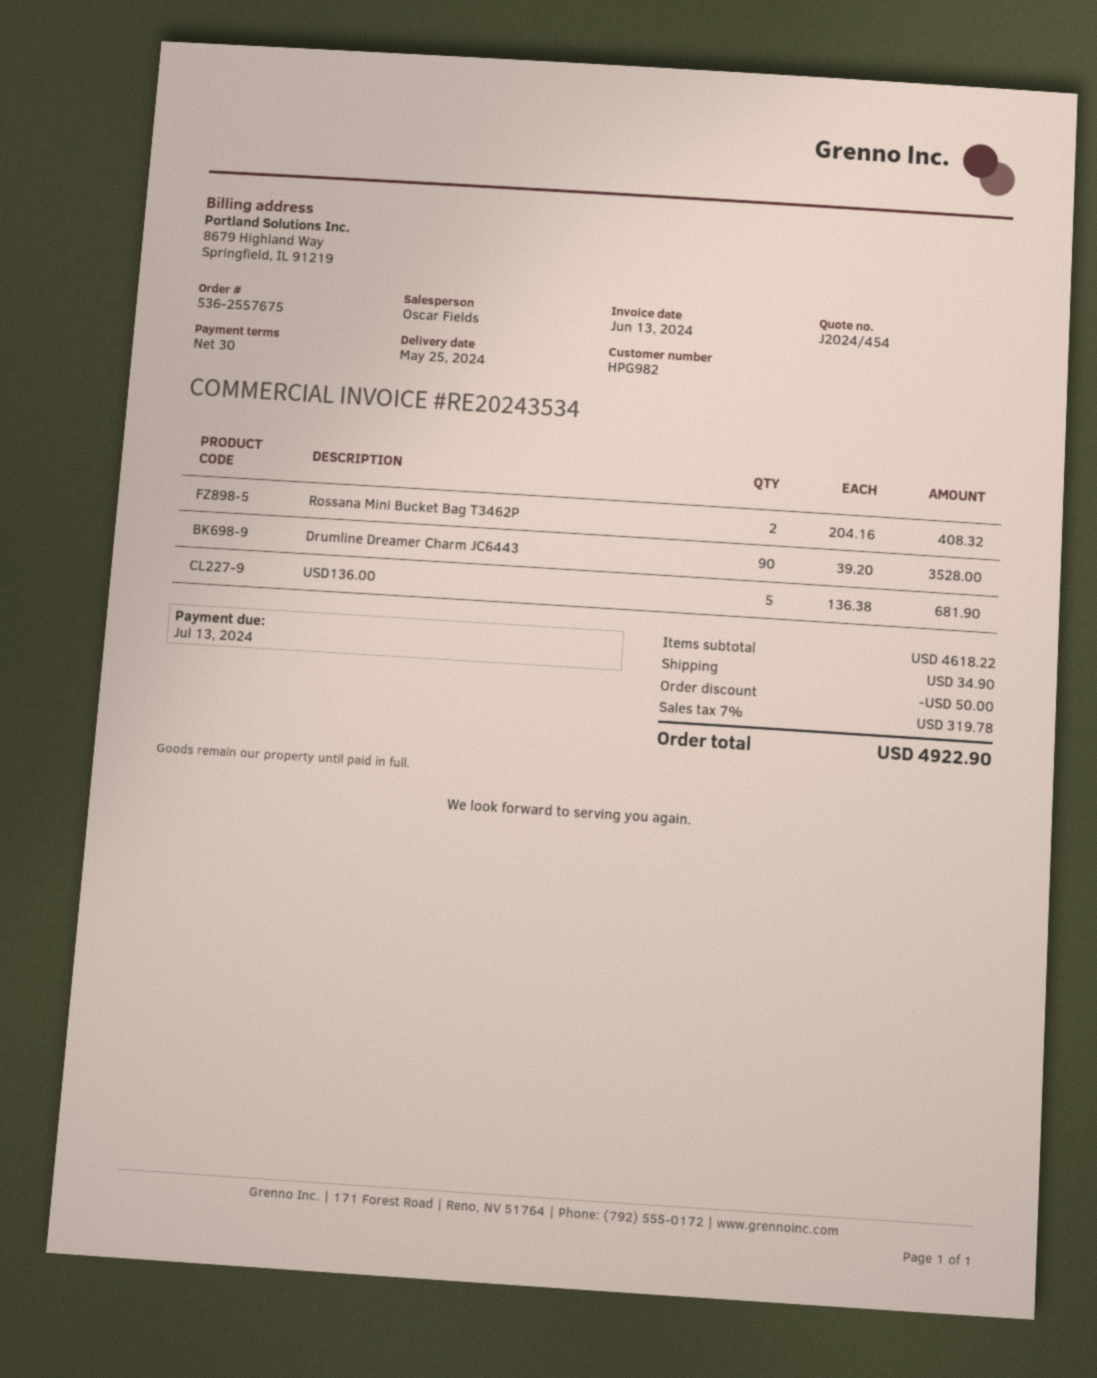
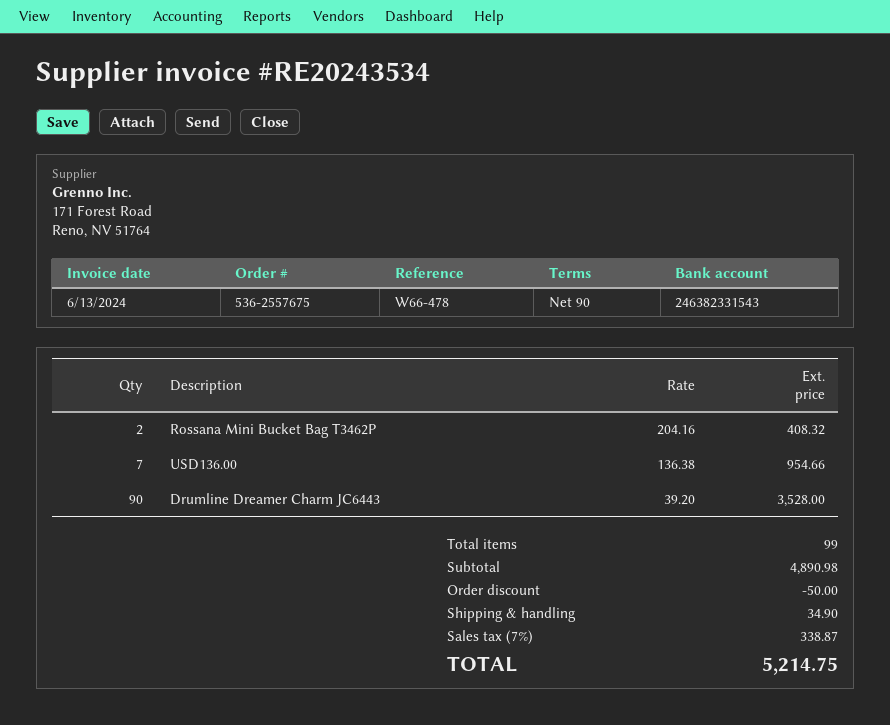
payment terms: 30 days -> 90 days
USD136.00: 5 x 136.38 = 681.90 -> 7 x 136.38 = 954.66
subtotal: 4618.22 -> 4890.98
tax: 7% = 319.78 -> 7% = 338.87
total: 4922.90 -> 5214.75

